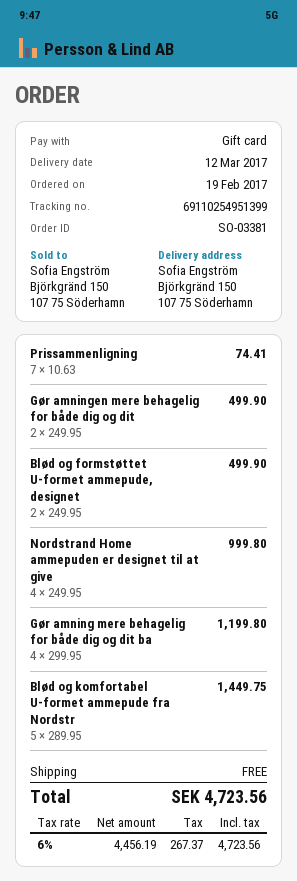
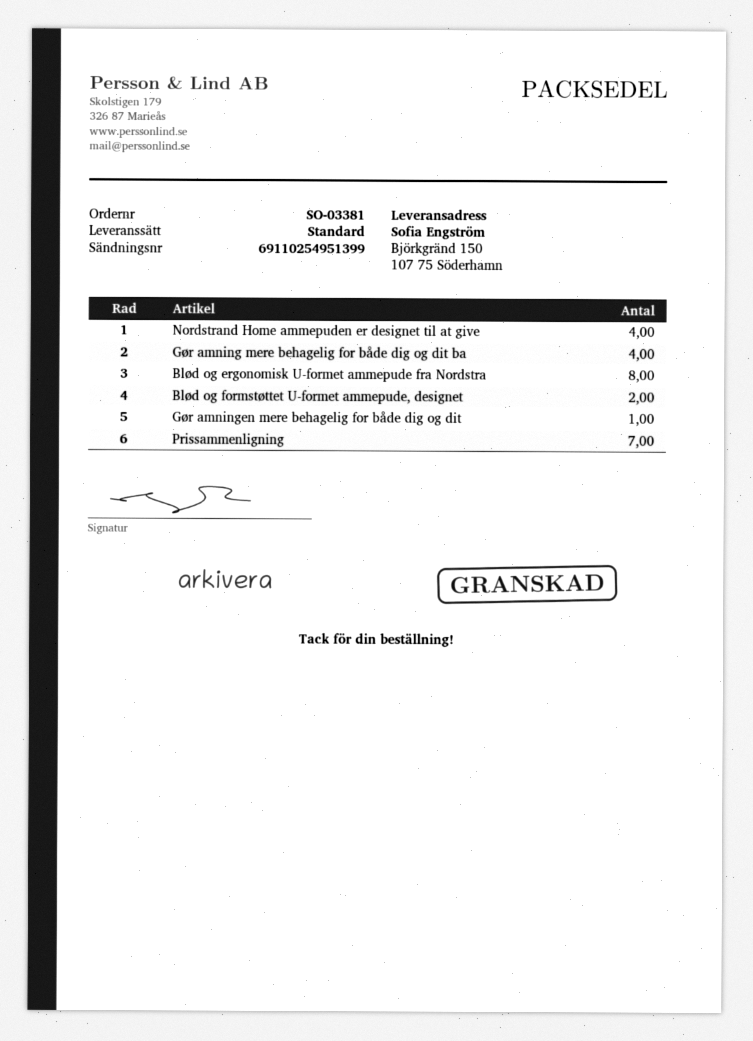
Gør amningen mere behagelig for både dig og dit: 2 -> 1
Blød og komfortabel U-formet ammepude fra Nordstr: 5 -> none
Blød og ergonomisk U-formet ammepude fra Nordstra: none -> 8

